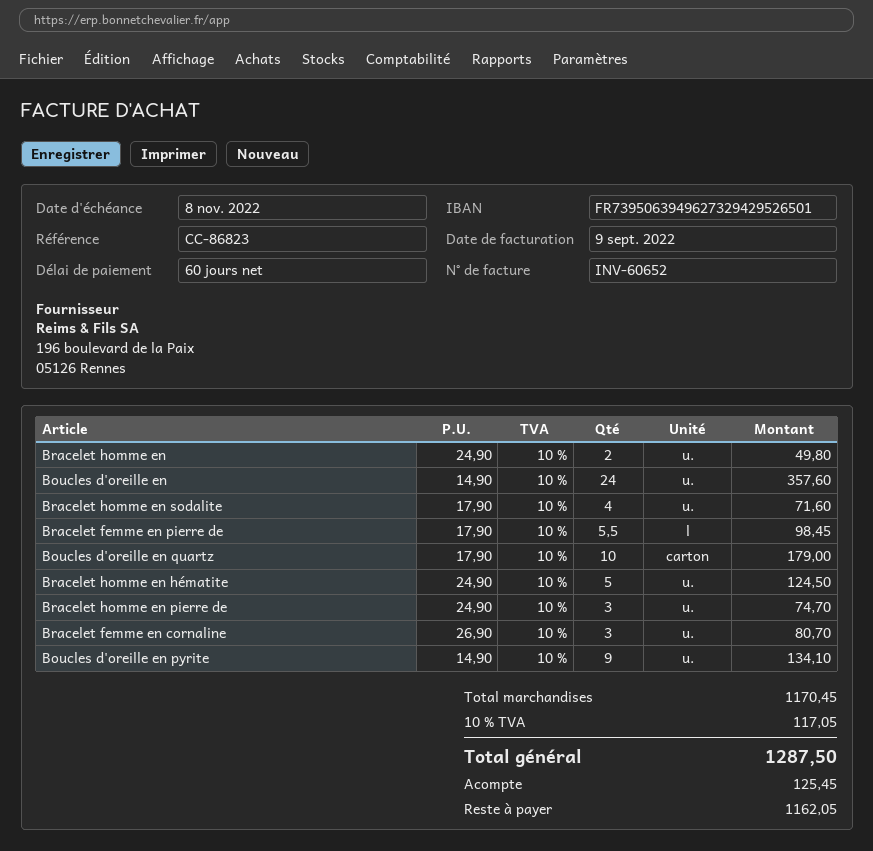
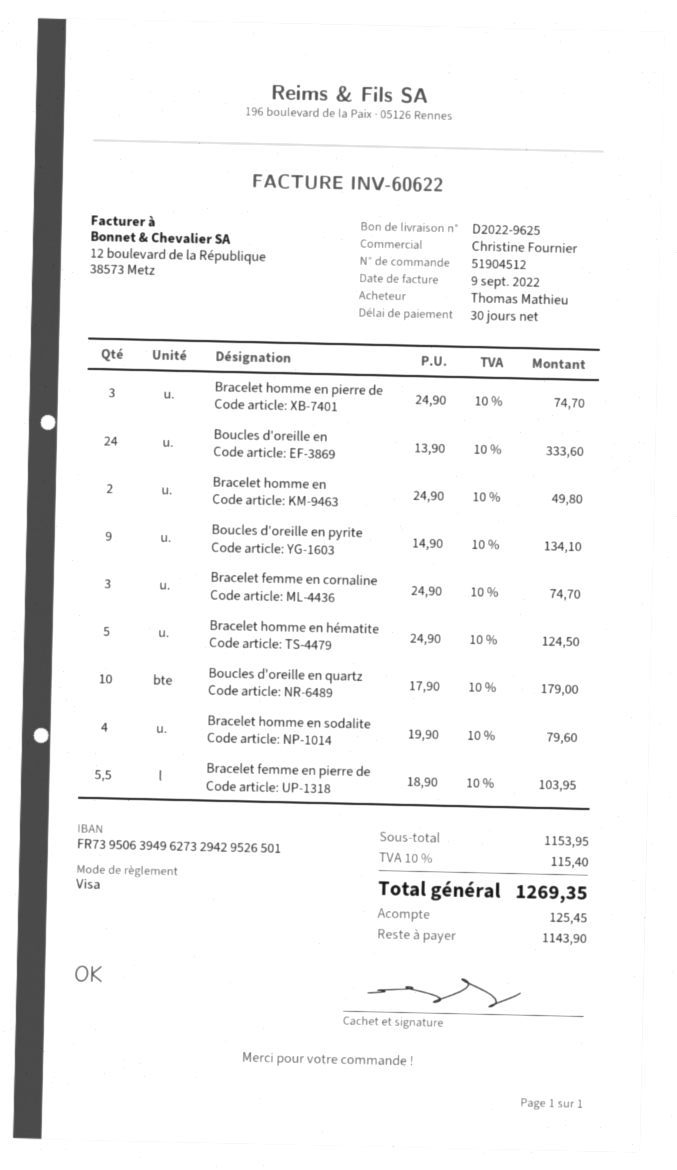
invoice number: INV-60652 -> INV-60622
payment terms: 60 days -> 30 days
Boucles d'oreille en: 24 x 14.90 = 357.60 -> 24 x 13.90 = 333.60
Bracelet homme en sodalite: 4 x 17.90 = 71.60 -> 4 x 19.90 = 79.60
Bracelet femme en pierre de: 5.5 x 17.90 = 98.45 -> 5.5 x 18.90 = 103.95
Bracelet femme en cornaline: 3 x 26.90 = 80.70 -> 3 x 24.90 = 74.70
subtotal: 1170.45 -> 1153.95
tax: 10% = 117.05 -> 10% = 115.40
total: 1287.50 -> 1269.35
balance: 1162.05 -> 1143.90

